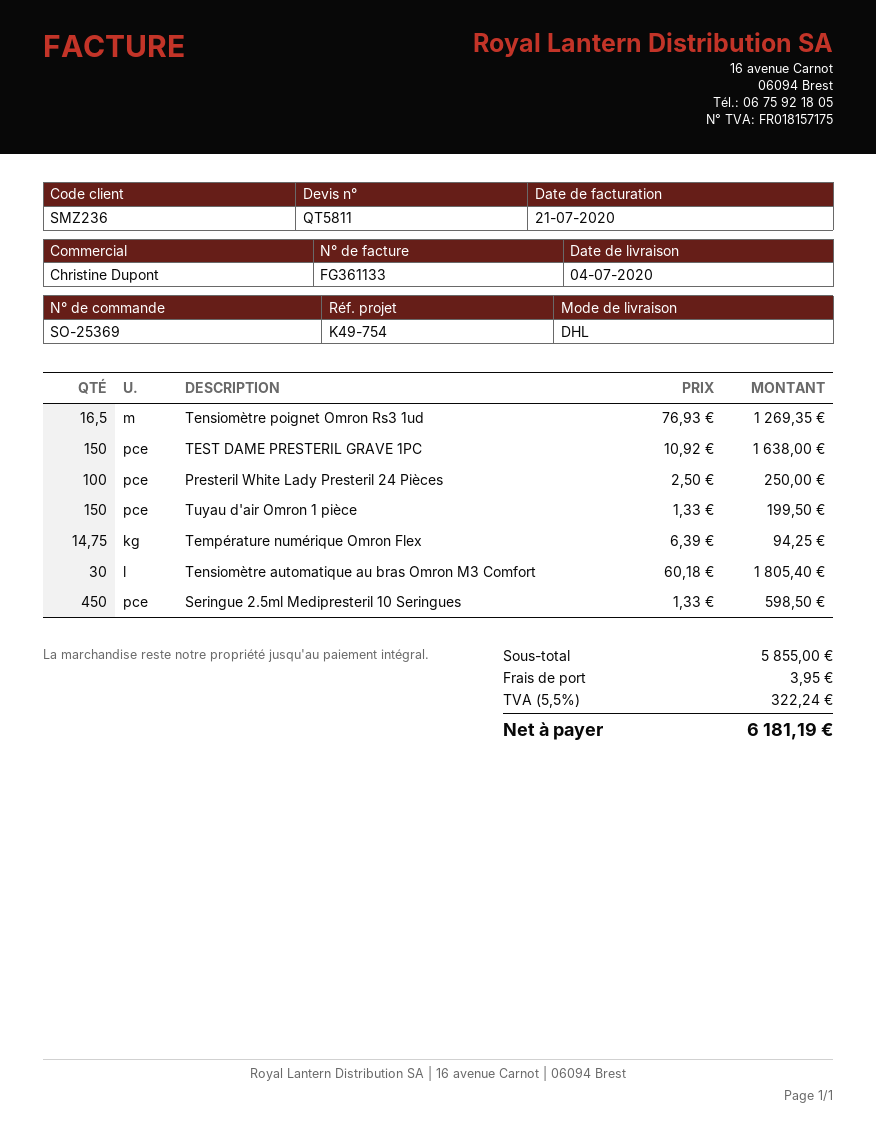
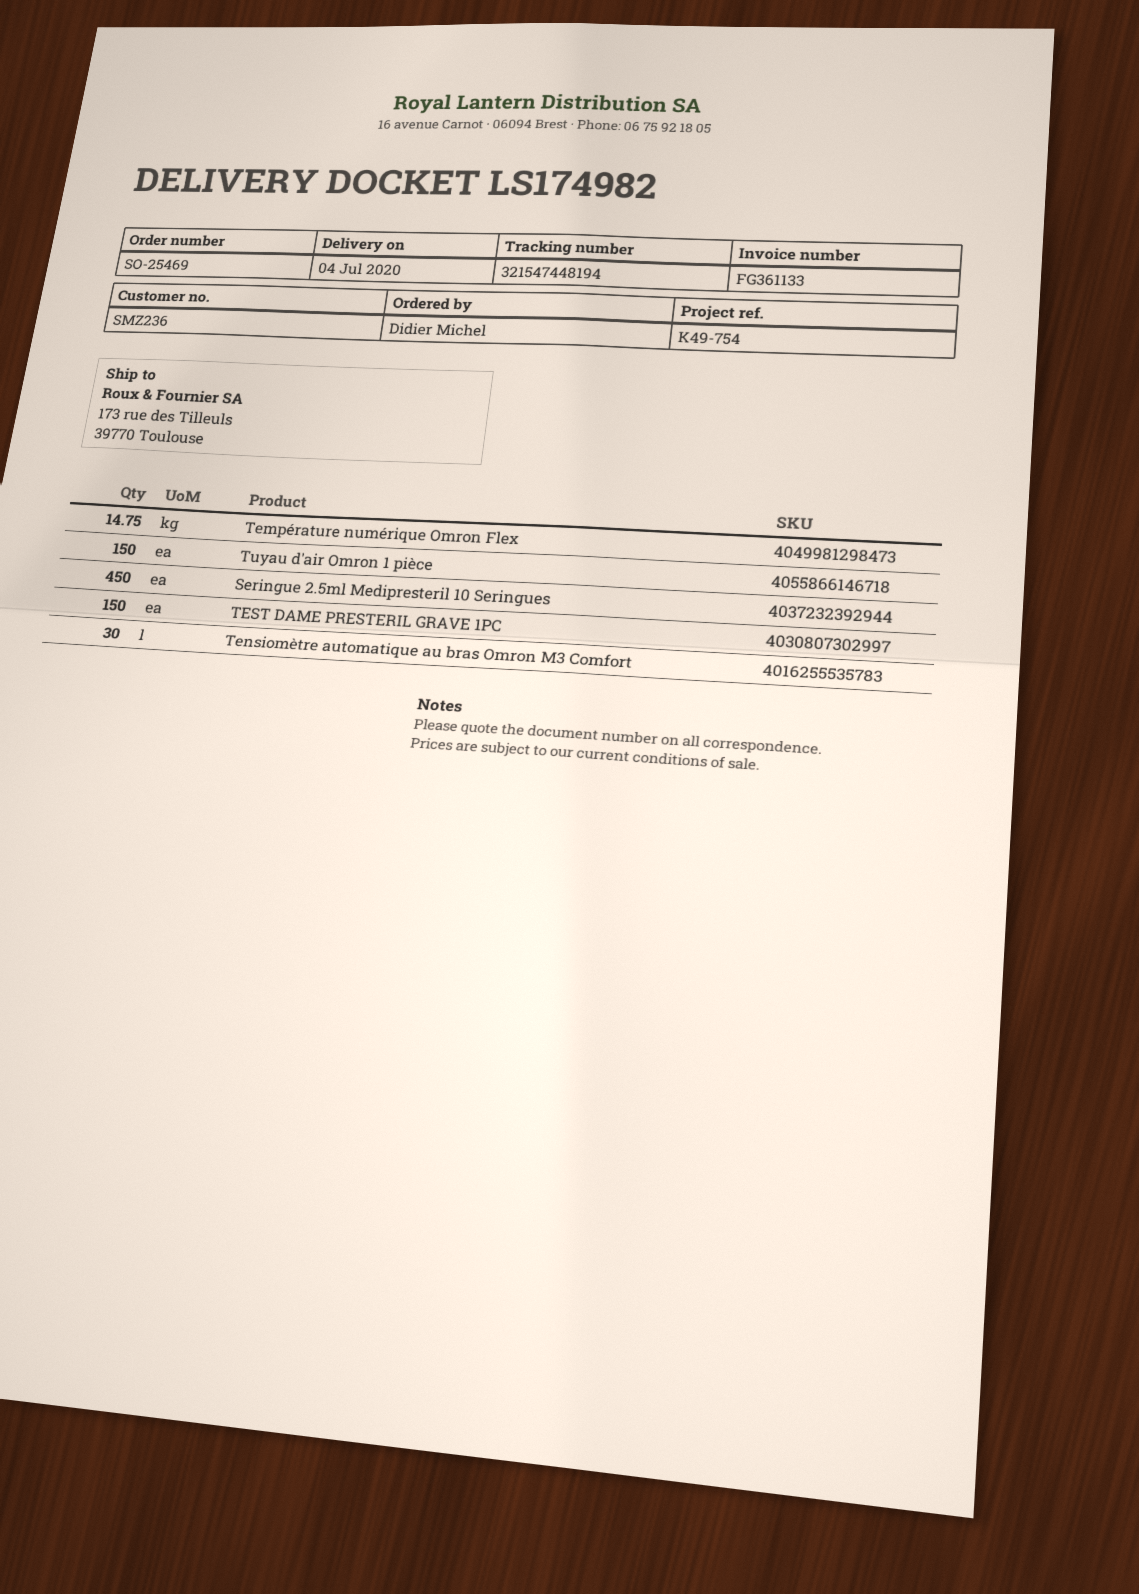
order number: SO-25369 -> SO-25469
Tensiomètre poignet Omron Rs3 1ud: 16.5 -> none
Presteril White Lady Presteril 24 Pièces: 100 -> none

